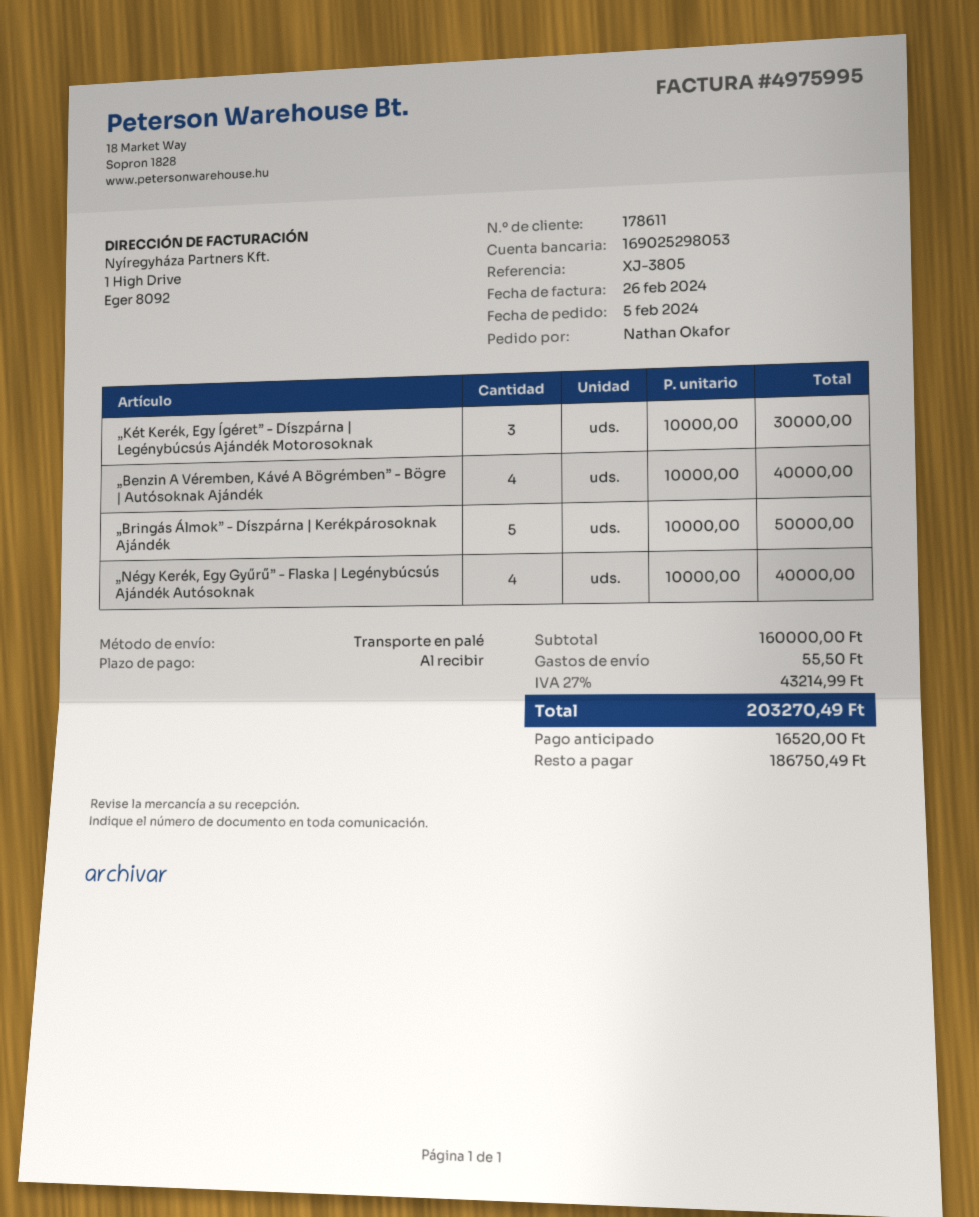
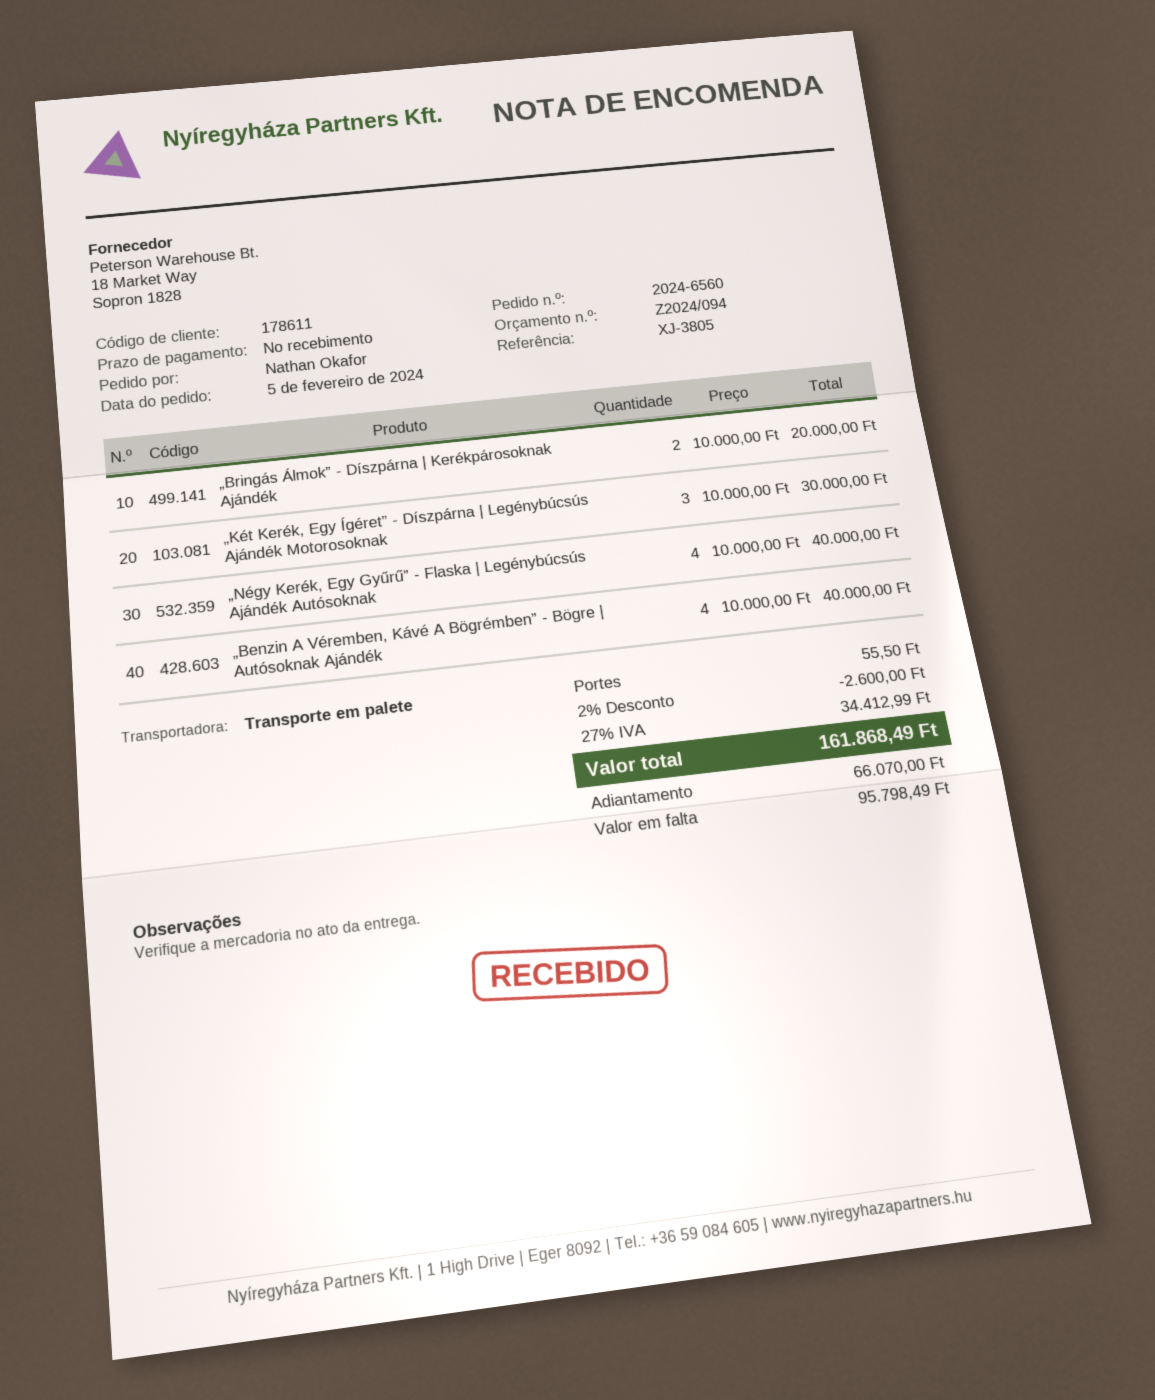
„Bringás Álmok” - Díszpárna | Kerékpárosoknak Ajándék: 5 x 10000.00 = 50000.00 -> 2 x 10000.00 = 20000.00
discount: none -> 2% = 2600.00
tax: 27% = 43214.99 -> 27% = 34412.99
total: 203270.49 -> 161868.49
deposit: 16520.00 -> 66070.00
balance: 186750.49 -> 95798.49

